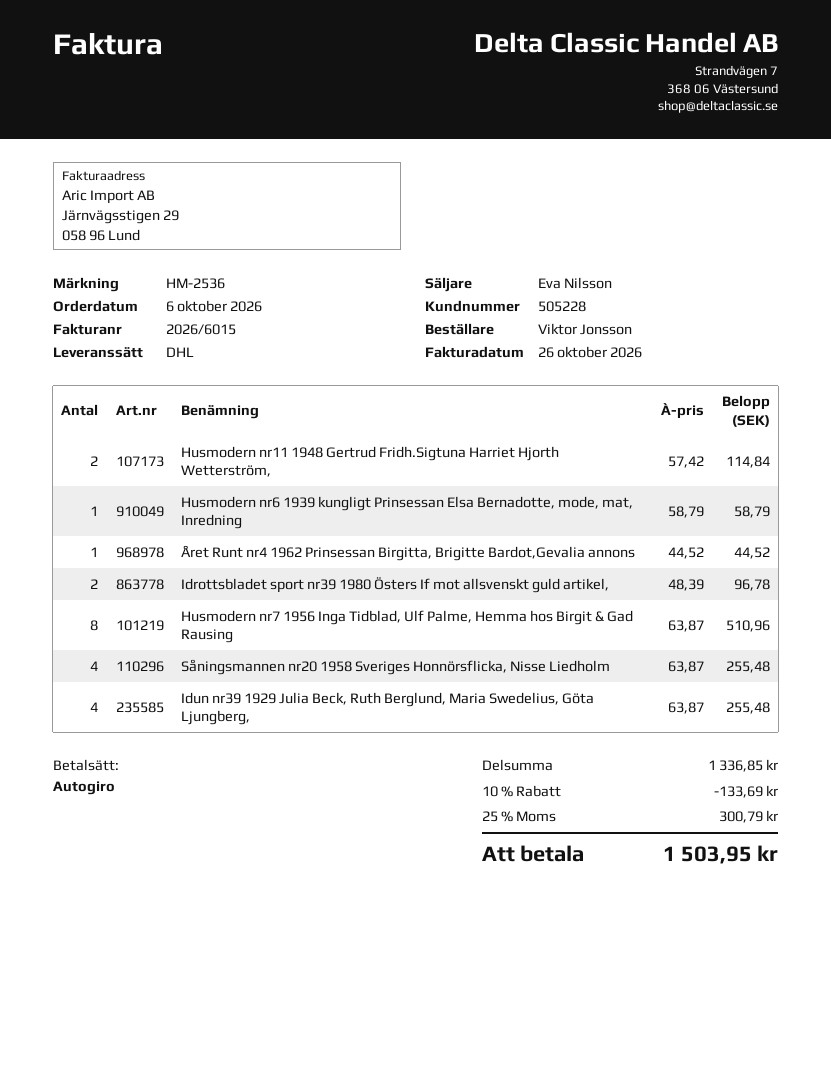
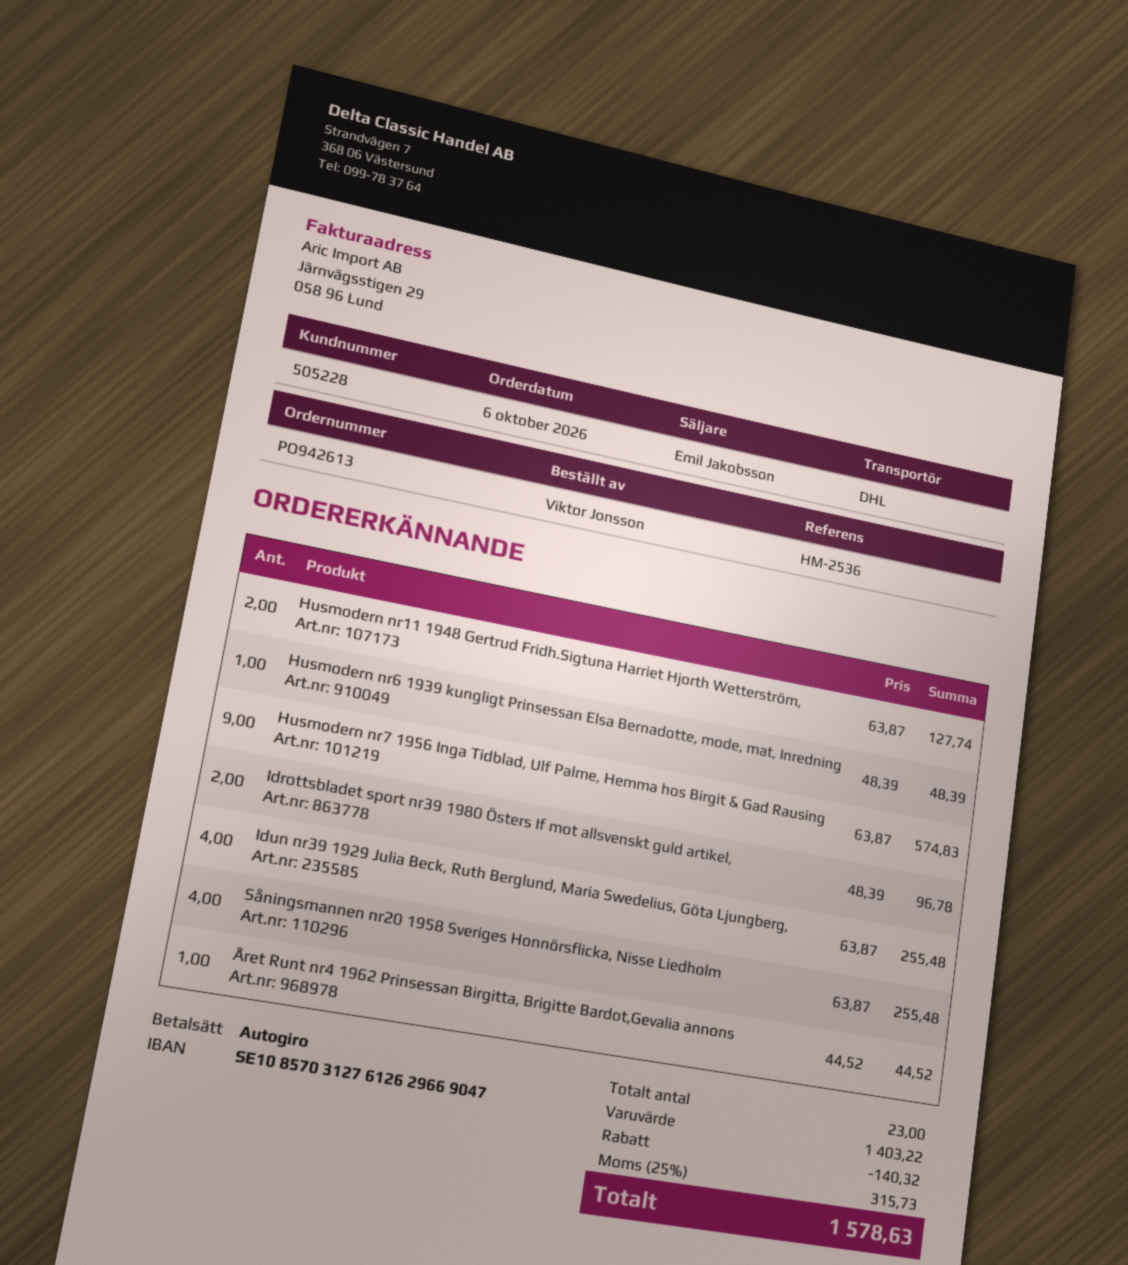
sales rep: Eva Nilsson -> Emil Jakobsson
Husmodern nr11 1948 Gertrud Fridh.Sigtuna Harriet Hjorth Wetterström,: 2 x 57.42 = 114.84 -> 2 x 63.87 = 127.74
Husmodern nr6 1939 kungligt Prinsessan Elsa Bernadotte, mode, mat, Inredning: 1 x 58.79 = 58.79 -> 1 x 48.39 = 48.39
Husmodern nr7 1956 Inga Tidblad, Ulf Palme, Hemma hos Birgit & Gad Rausing: 8 x 63.87 = 510.96 -> 9 x 63.87 = 574.83
subtotal: 1336.85 -> 1403.22
discount: 133.69 -> 140.32
tax: 25% = 300.79 -> 25% = 315.73
total: 1503.95 -> 1578.63

